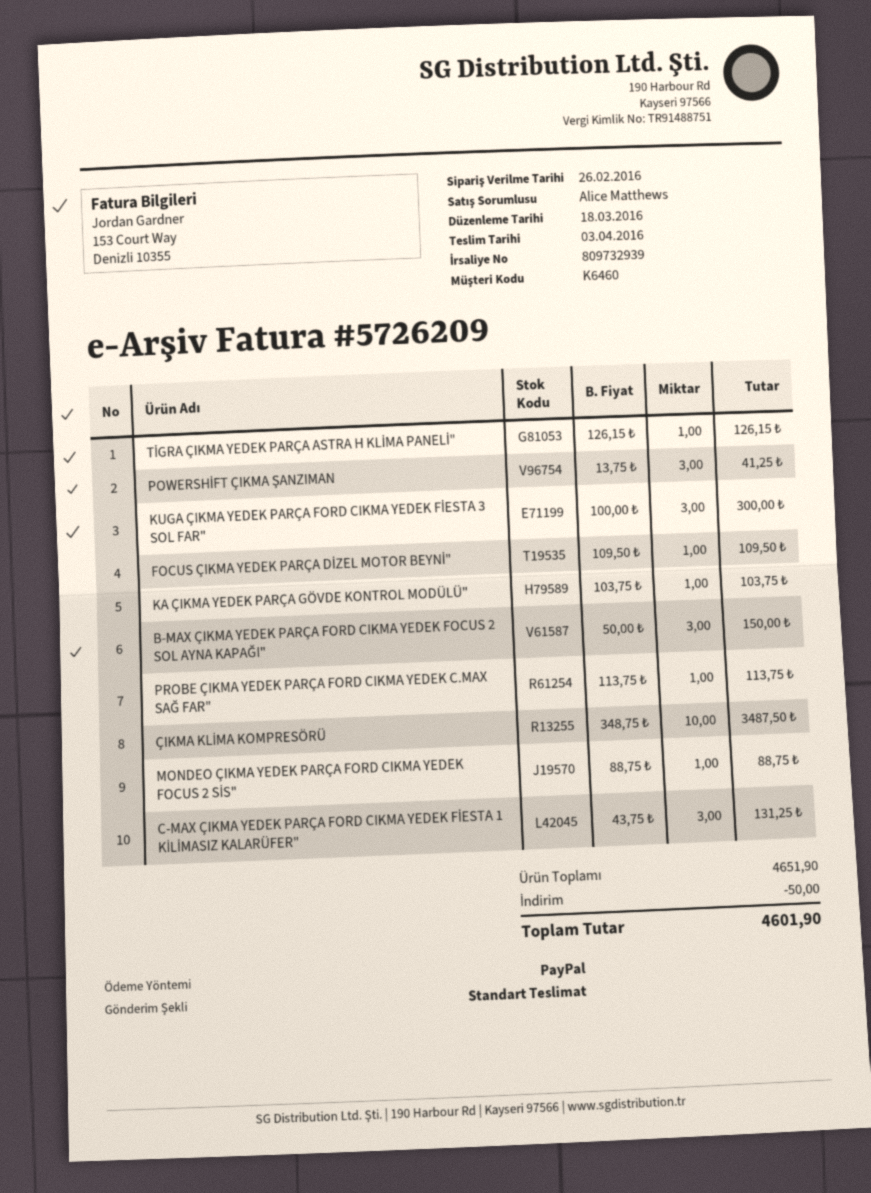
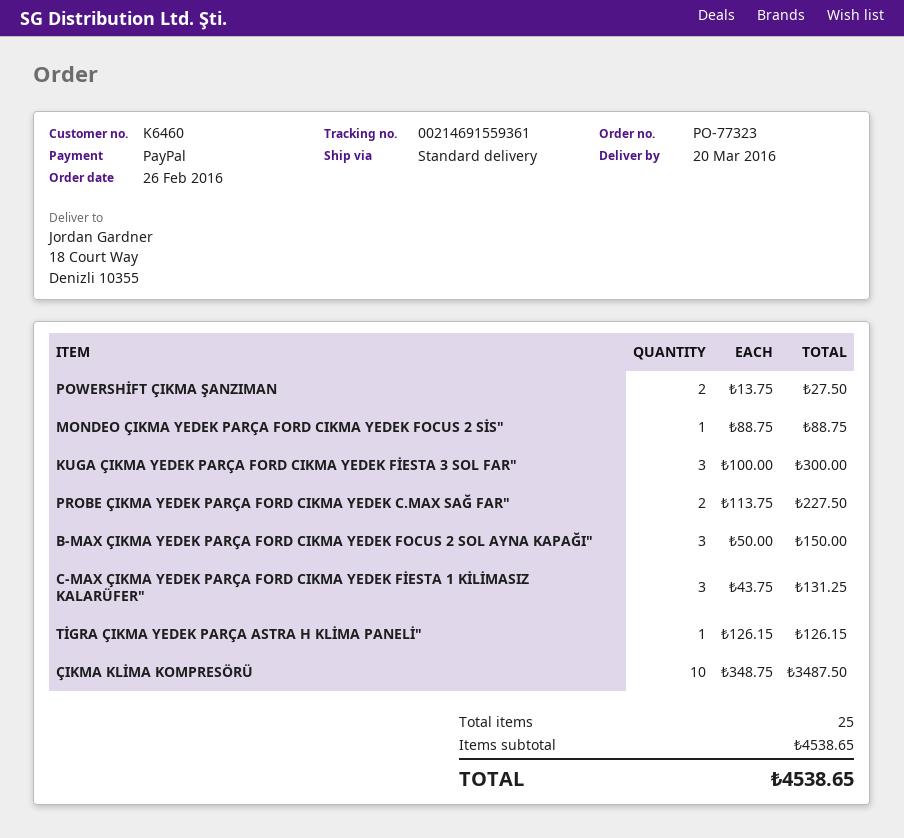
delivery date: 2016-04-03 -> 2016-03-20
POWERSHİFT ÇIKMA ŞANZIMAN: 3 x 13.75 = 41.25 -> 2 x 13.75 = 27.50
FOCUS ÇIKMA YEDEK PARÇA DİZEL MOTOR BEYNİ": 1 x 109.50 = 109.50 -> none
KA ÇIKMA YEDEK PARÇA GÖVDE KONTROL MODÜLÜ": 1 x 103.75 = 103.75 -> none
PROBE ÇIKMA YEDEK PARÇA FORD CIKMA YEDEK C.MAX SAĞ FAR": 1 x 113.75 = 113.75 -> 2 x 113.75 = 227.50
subtotal: 4651.90 -> 4538.65
discount: 50.00 -> none
total: 4601.90 -> 4538.65

